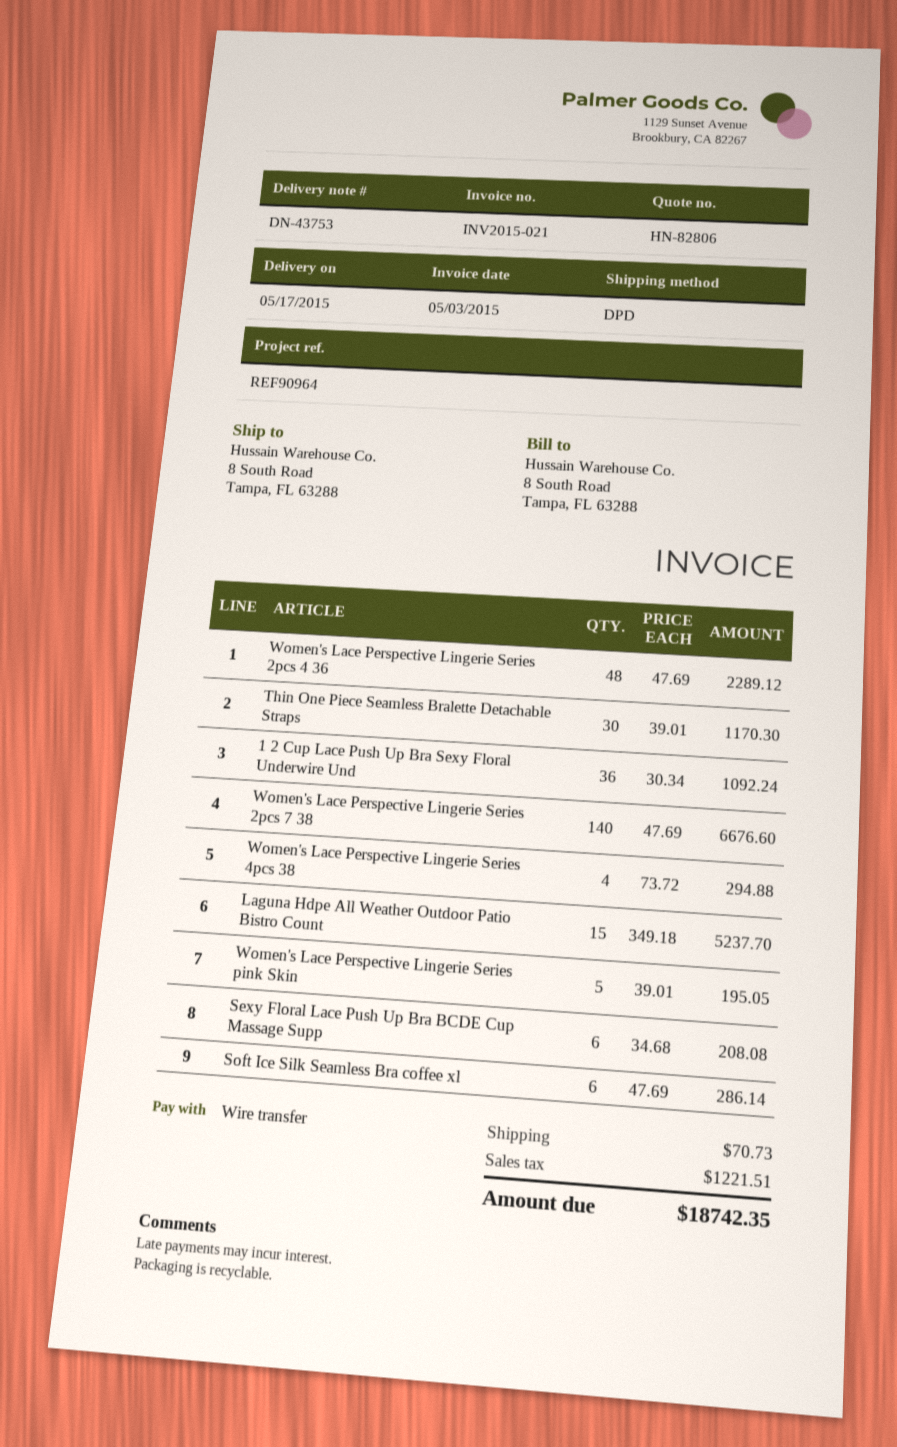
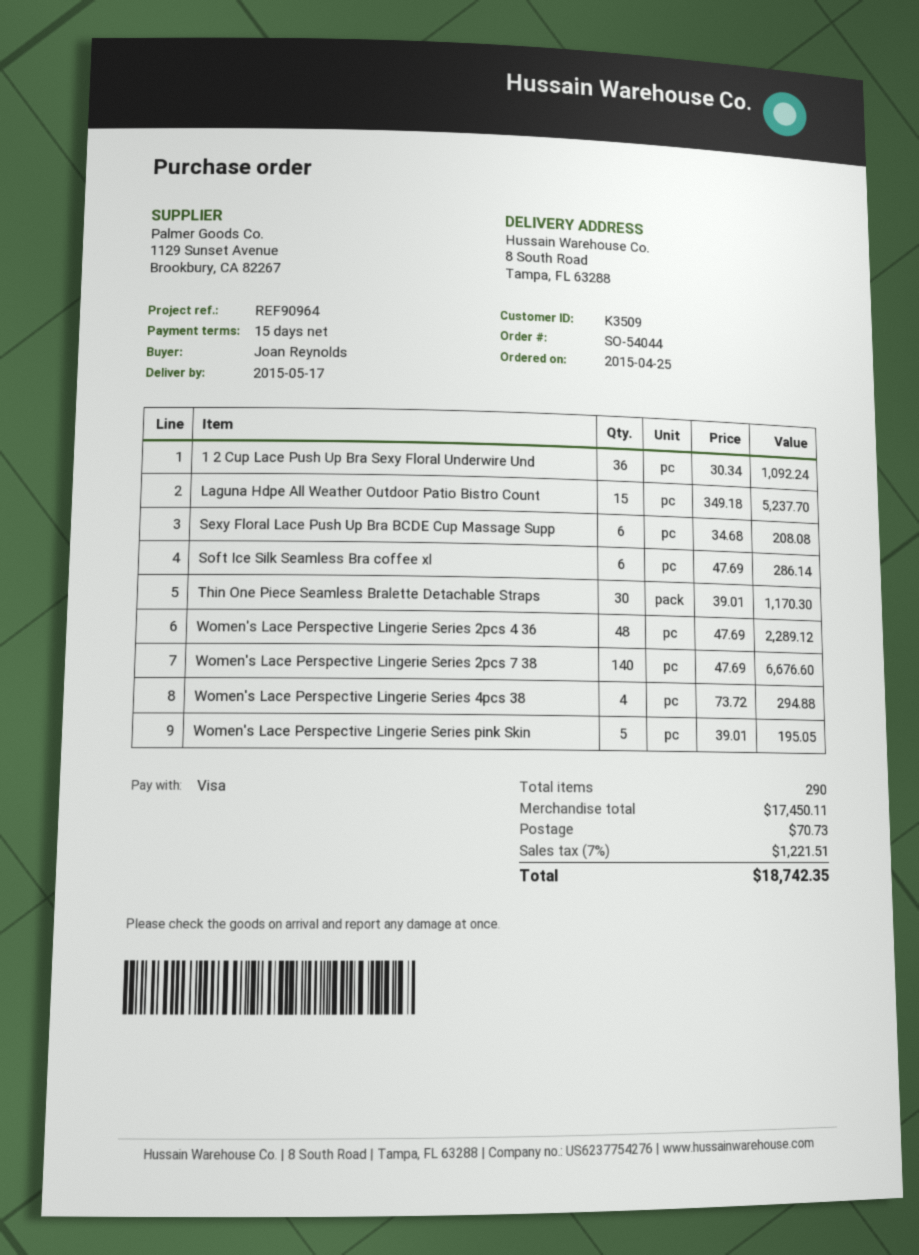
payment method: bank transfer -> Visa

